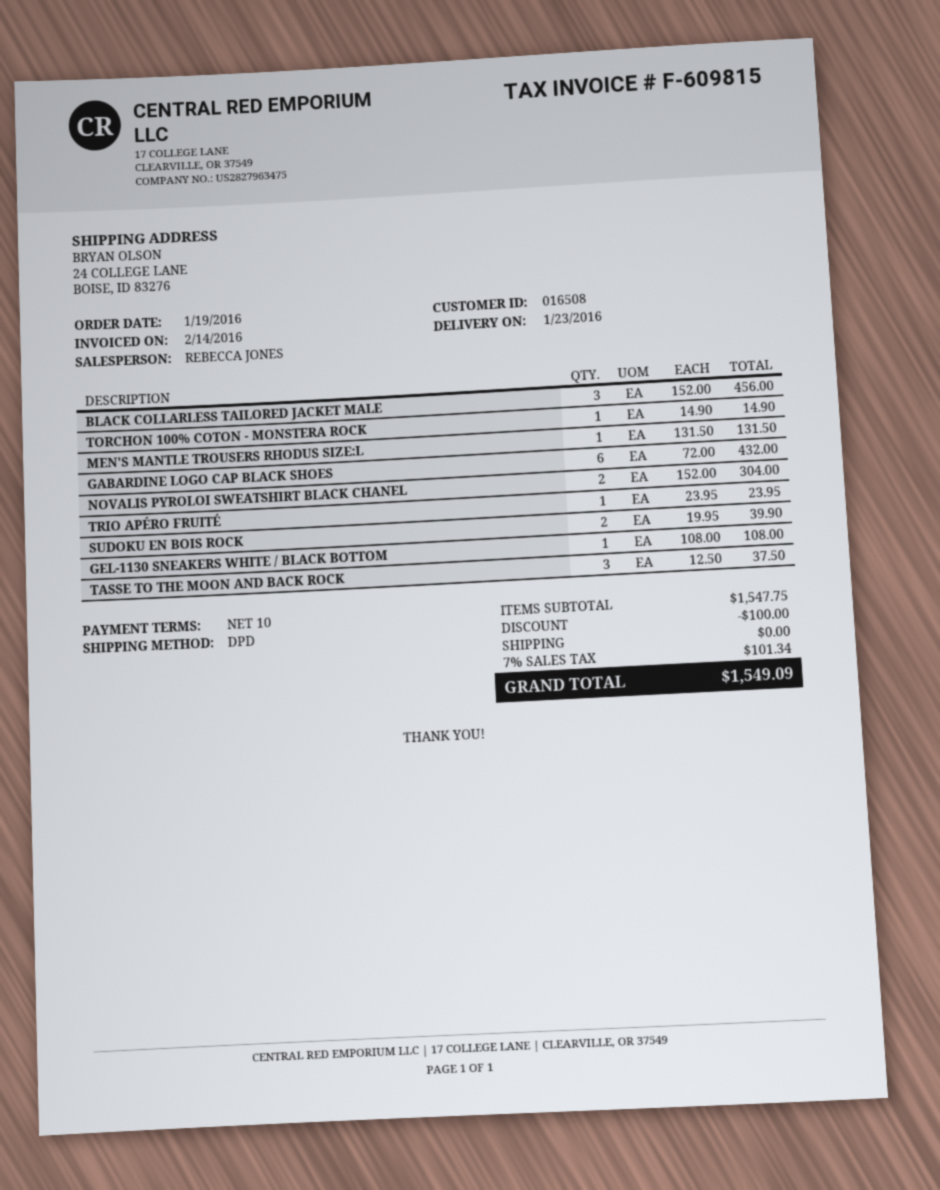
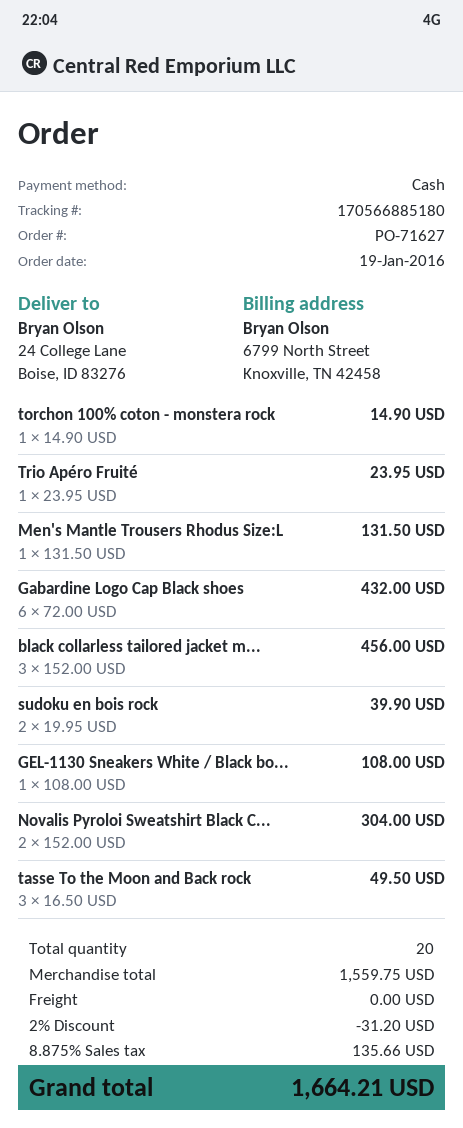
TASSE TO THE MOON AND BACK ROCK: 3 x 12.50 = 37.50 -> 3 x 16.50 = 49.50
subtotal: 1547.75 -> 1559.75
discount: 100.00 -> 31.20
tax: 7% = 101.34 -> 8.875% = 135.66
total: 1549.09 -> 1664.21

